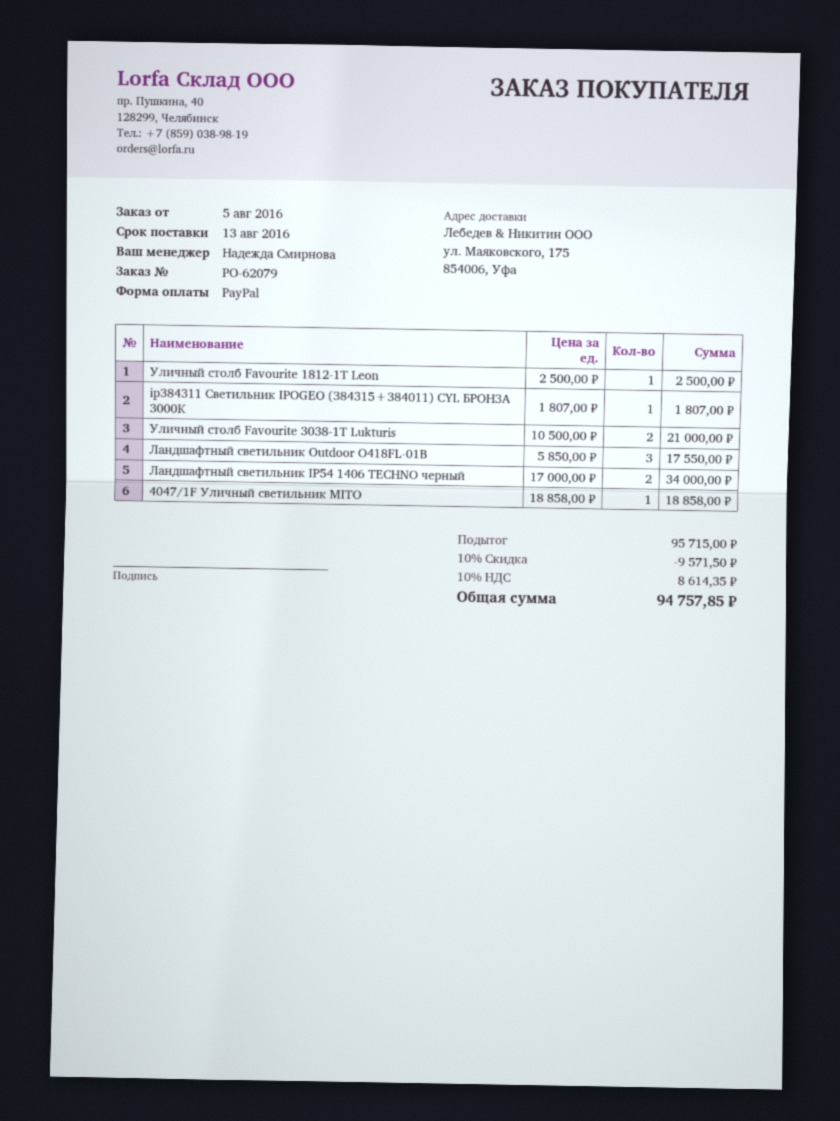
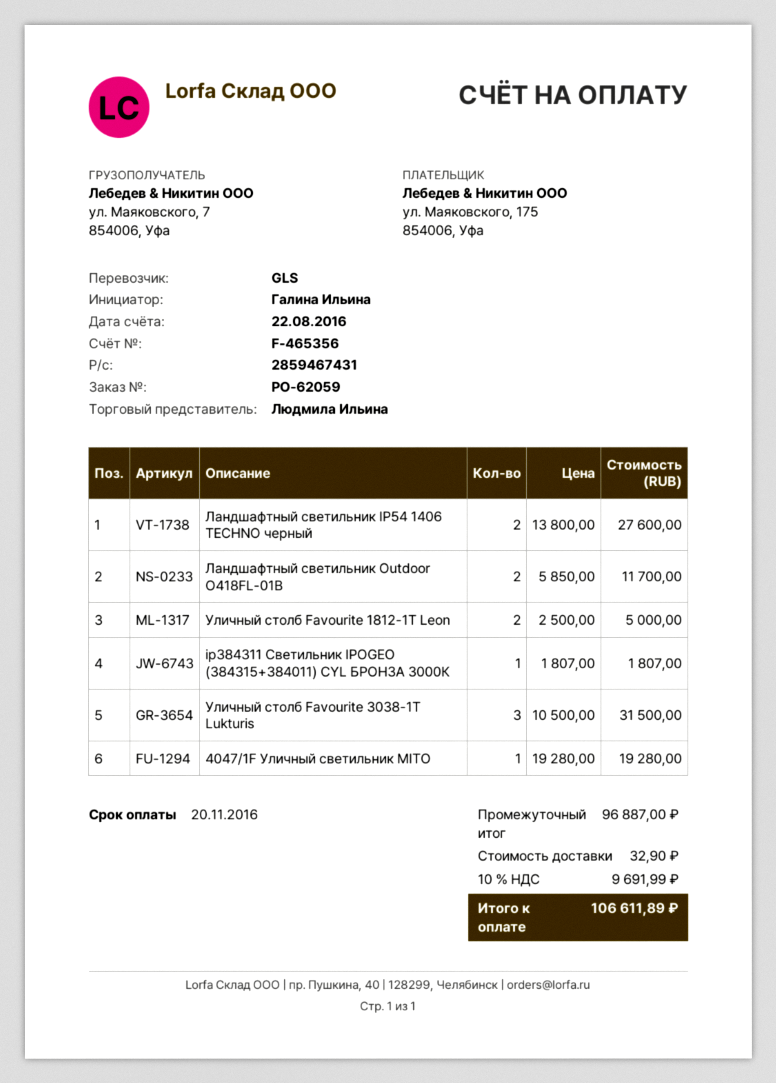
order number: PO-62079 -> PO-62059
sales rep: Надежда Смирнова -> Людмила Ильина
ship to: ул. Маяковского, 175, 854006, Уфа -> ул. Маяковского, 7, 854006, Уфа
Уличный столб Favourite 1812-1T Leon: 1 x 2500.00 = 2500.00 -> 2 x 2500.00 = 5000.00
Уличный столб Favourite 3038-1T Lukturis: 2 x 10500.00 = 21000.00 -> 3 x 10500.00 = 31500.00
Ландшафтный светильник Outdoor O418FL-01B: 3 x 5850.00 = 17550.00 -> 2 x 5850.00 = 11700.00
Ландшафтный светильник IP54 1406 TECHNO черный: 2 x 17000.00 = 34000.00 -> 2 x 13800.00 = 27600.00
4047/1F Уличный светильник MITO: 1 x 18858.00 = 18858.00 -> 1 x 19280.00 = 19280.00
subtotal: 95715.00 -> 96887.00
discount: 10% = 9571.50 -> none
shipping: none -> 32.90
tax: 10% = 8614.35 -> 10% = 9691.99
total: 94757.85 -> 106611.89

